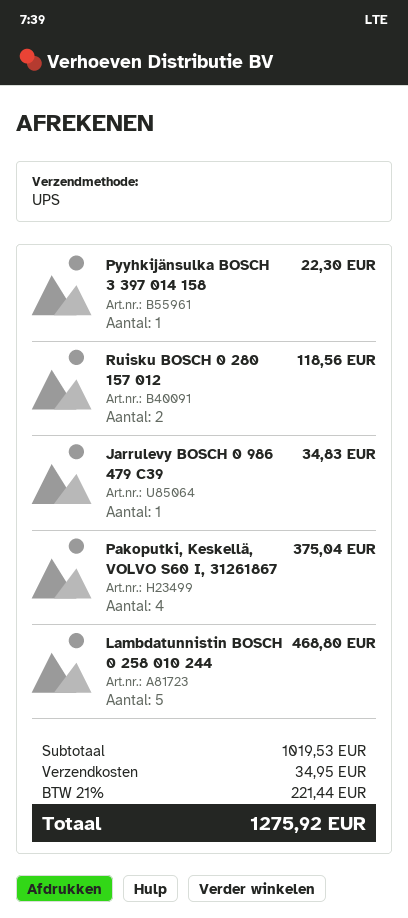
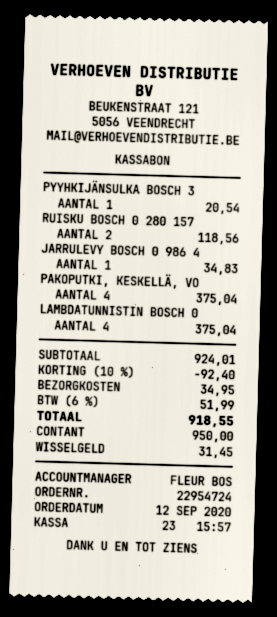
Pyyhkijänsulka BOSCH 3 397 014 158: 1 for 22.30 -> 1 for 20.54
Lambdatunnistin BOSCH 0 258 010 244: 5 for 468.80 -> 4 for 375.04
subtotal: 1019.53 -> 924.01
discount: none -> 10% = 92.40
tax: 21% = 221.44 -> 6% = 51.99
total: 1275.92 -> 918.55

